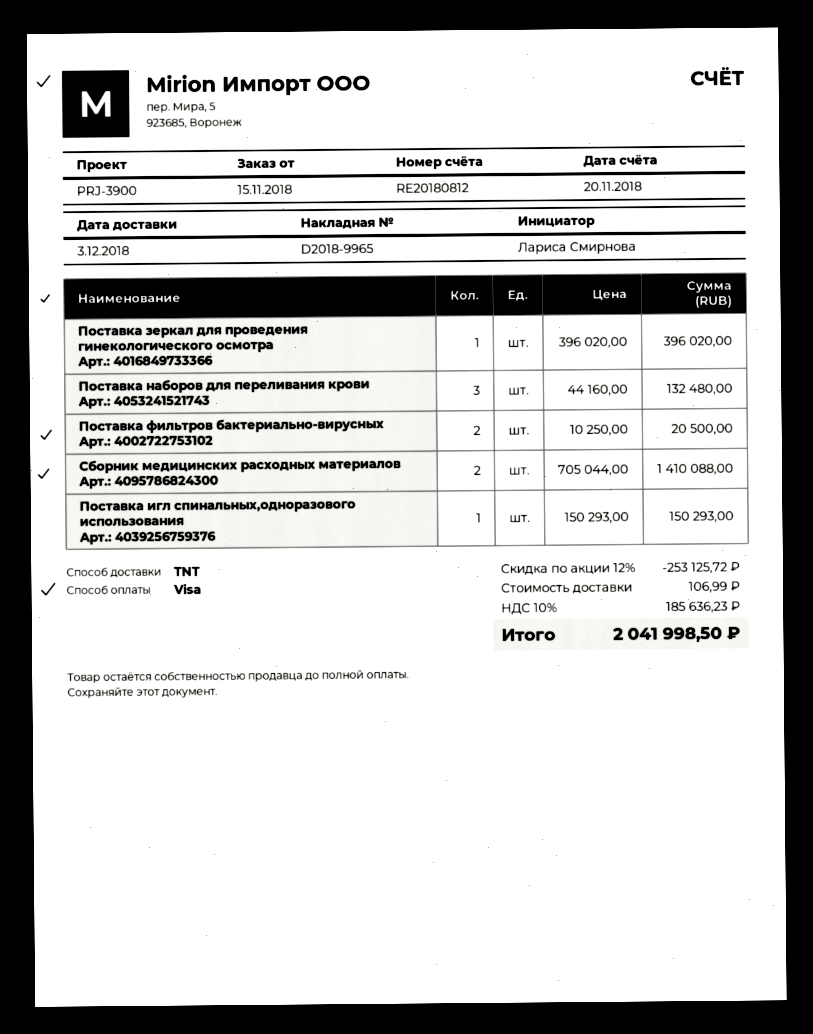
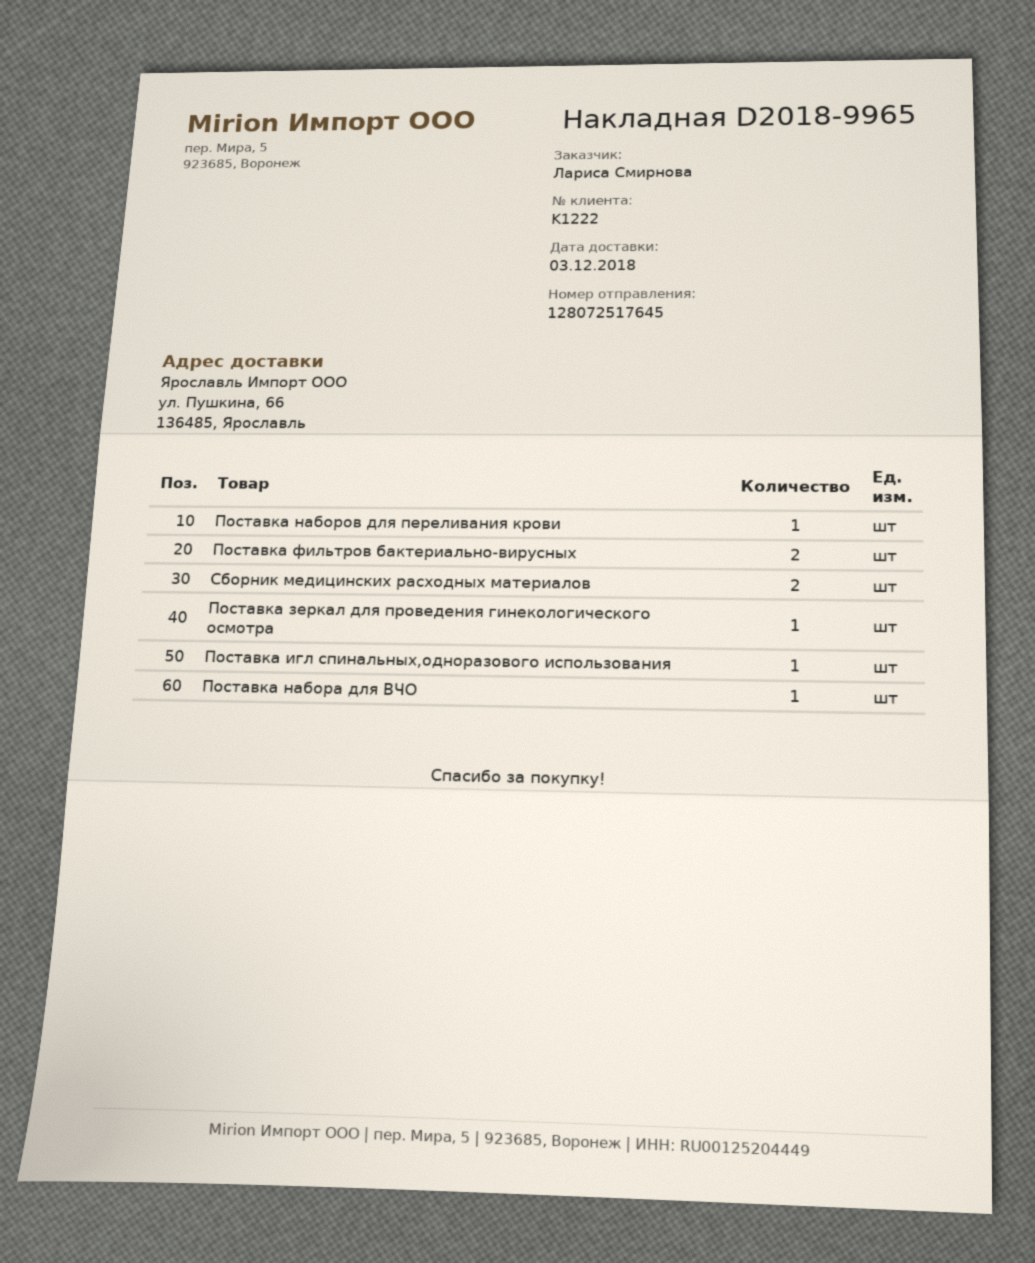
Поставка наборов для переливания крови: 3 -> 1
Поставка набора для ВЧО: none -> 1

